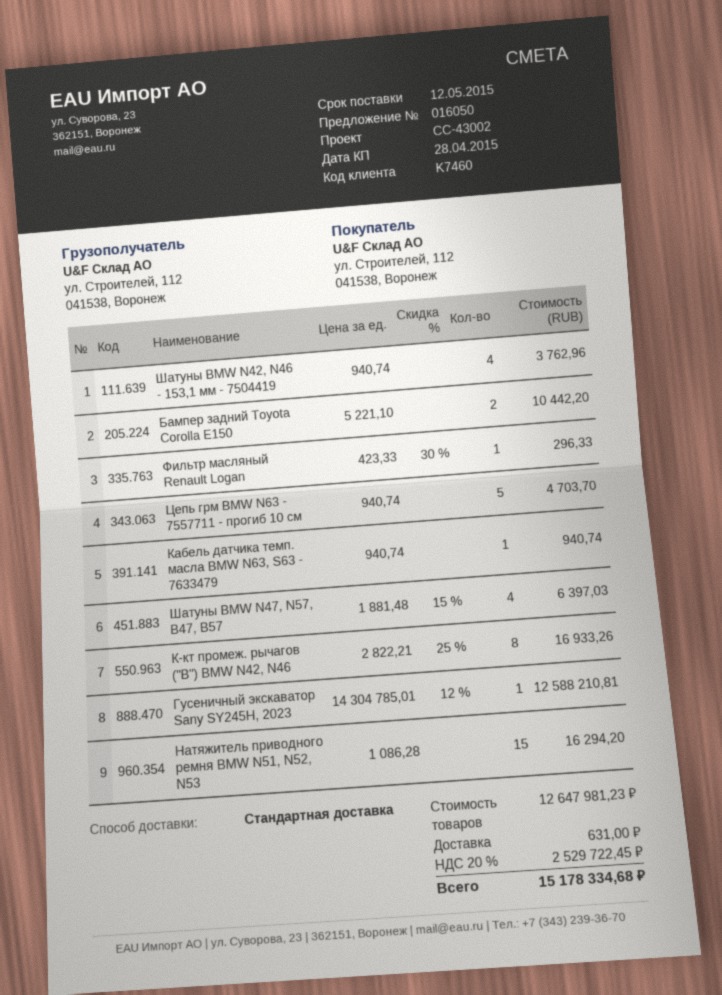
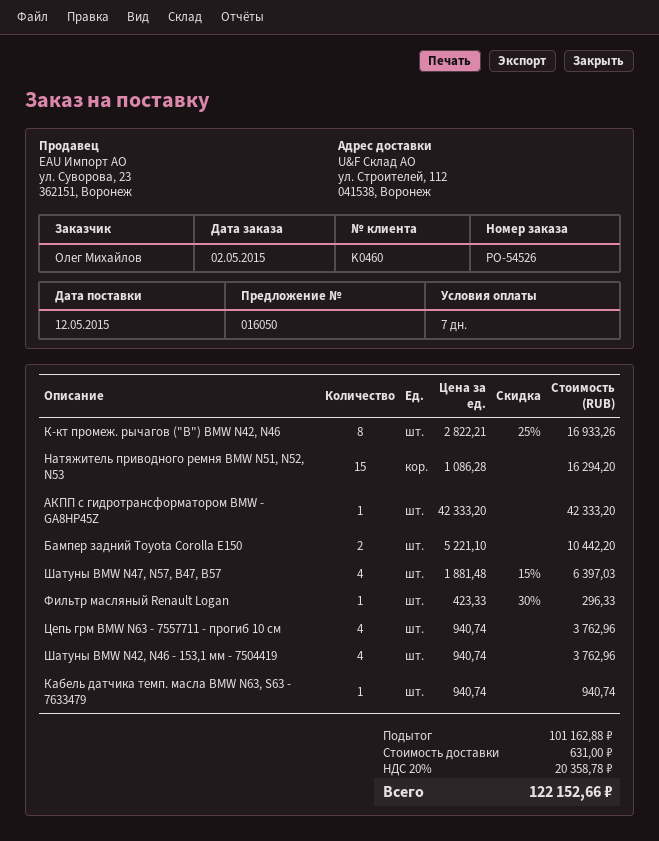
customer number: K7460 -> K0460
Цепь грм BMW N63 - 7557711 - прогиб 10 см: 5 x 940.74 = 4703.70 -> 4 x 940.74 = 3762.96
Гусеничный экскаватор Sany SY245H, 2023: 1 x 14304785.01 - 12% = 12588210.81 -> none
АКПП с гидротрансформатором BMW - GA8HP45Z: none -> 1 x 42333.20 = 42333.20
subtotal: 12647981.23 -> 101162.88
tax: 20% = 2529722.45 -> 20% = 20358.78
total: 15178334.68 -> 122152.66

